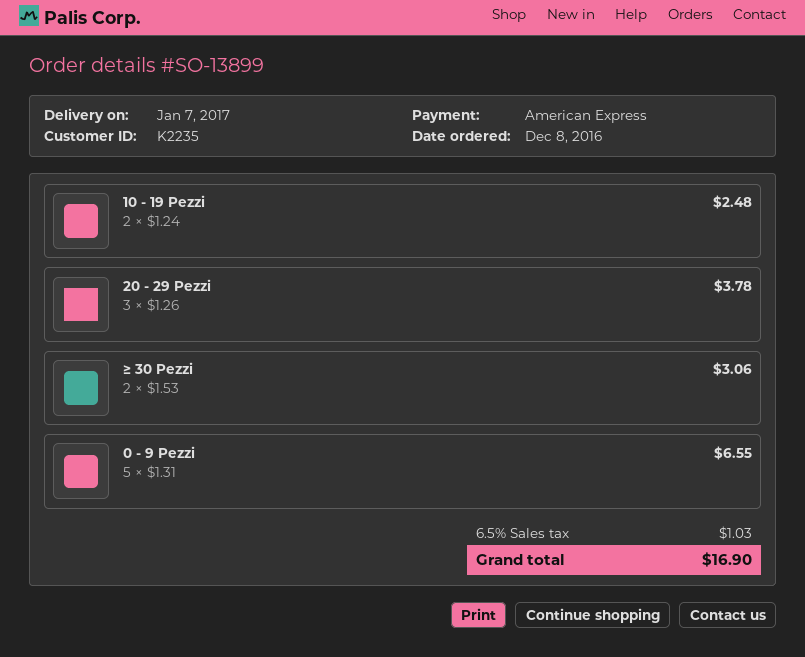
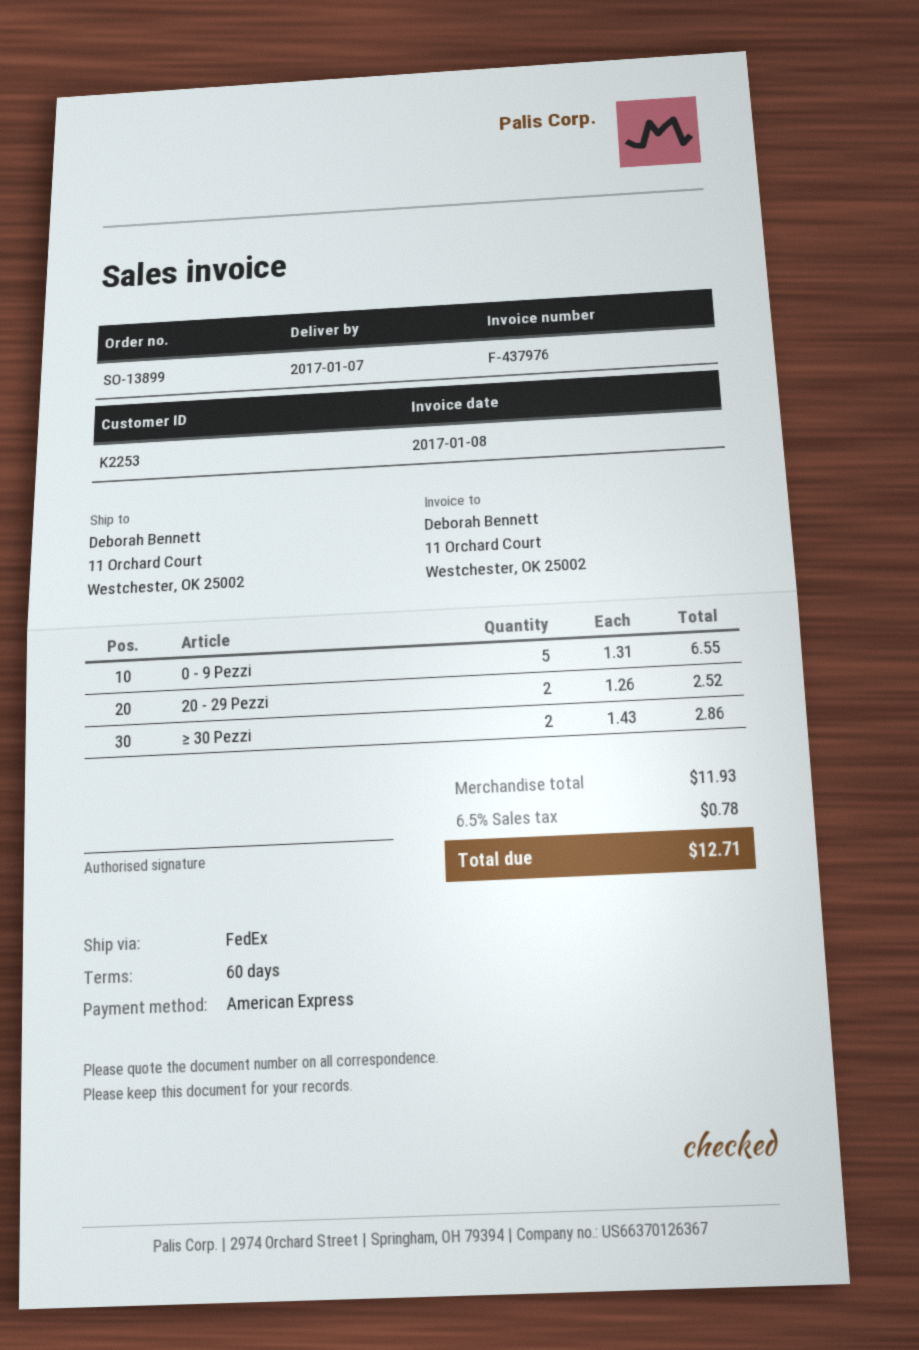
customer number: K2235 -> K2253
10 - 19 Pezzi: 2 x 1.24 = 2.48 -> none
20 - 29 Pezzi: 3 x 1.26 = 3.78 -> 2 x 1.26 = 2.52
≥ 30 Pezzi: 2 x 1.53 = 3.06 -> 2 x 1.43 = 2.86
tax: 6.5% = 1.03 -> 6.5% = 0.78
total: 16.90 -> 12.71

